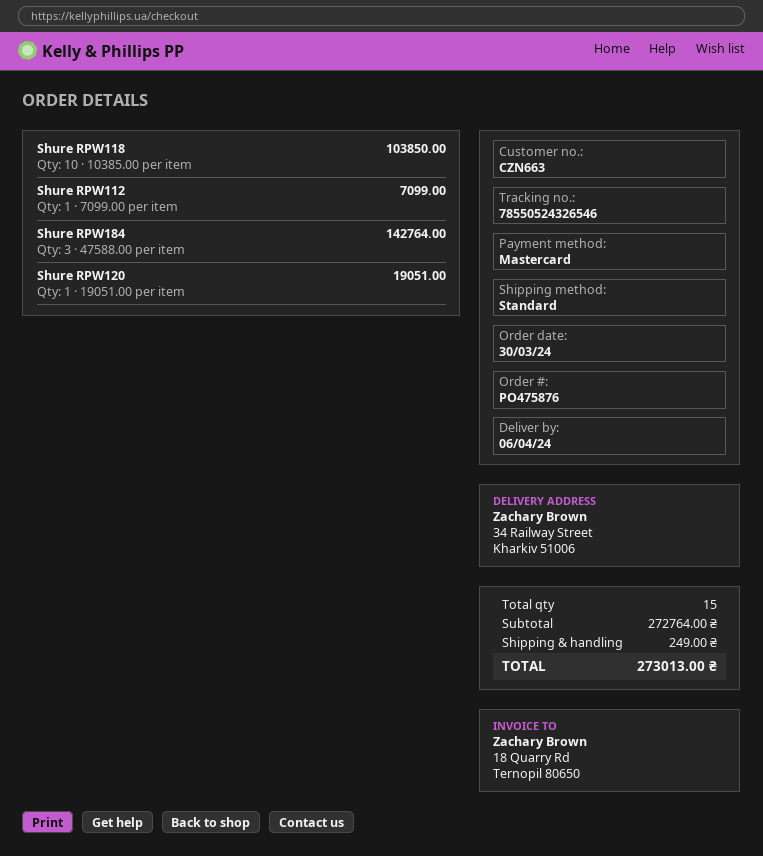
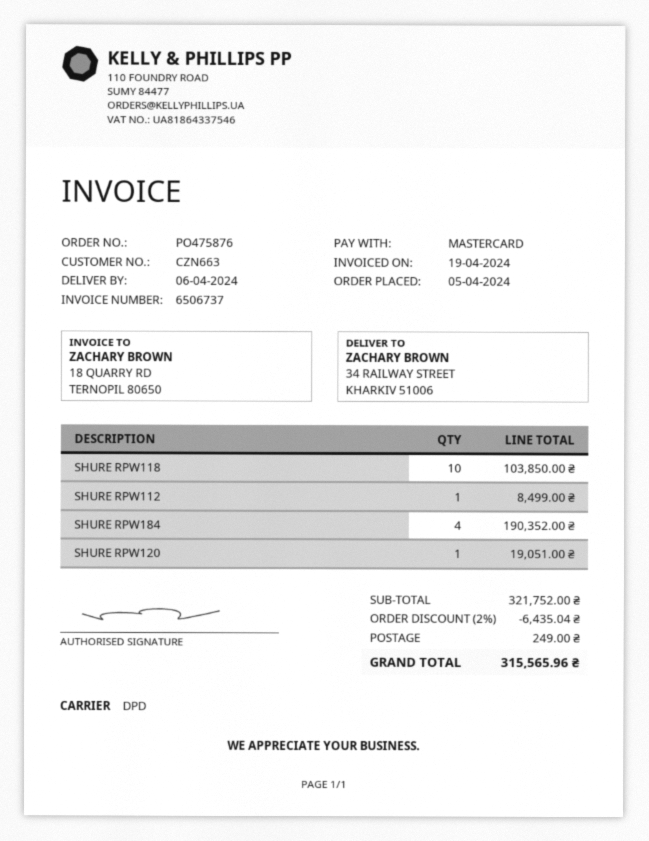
order date: 2024-03-30 -> 2024-04-05
shipping method: standard -> DPD
Shure RPW112: 1 for 7099.00 -> 1 for 8499.00
Shure RPW184: 3 for 142764.00 -> 4 for 190352.00
subtotal: 272764.00 -> 321752.00
discount: none -> 2% = 6435.04
total: 273013.00 -> 315565.96

